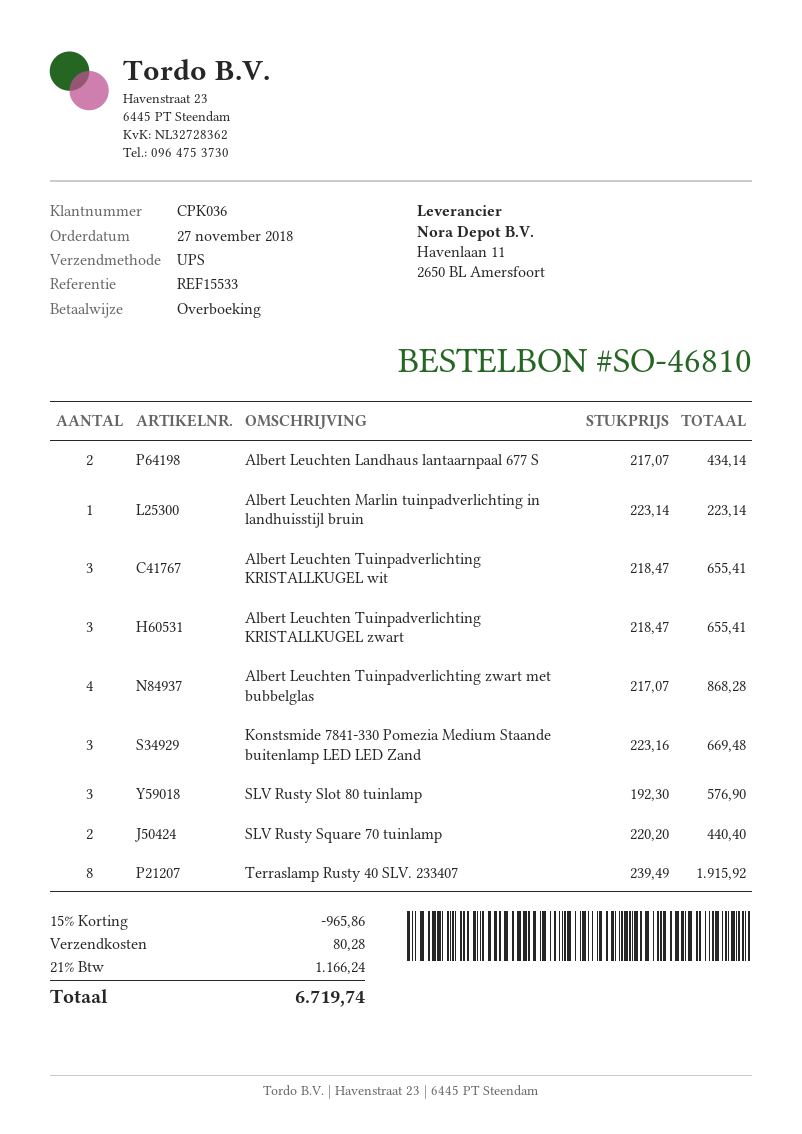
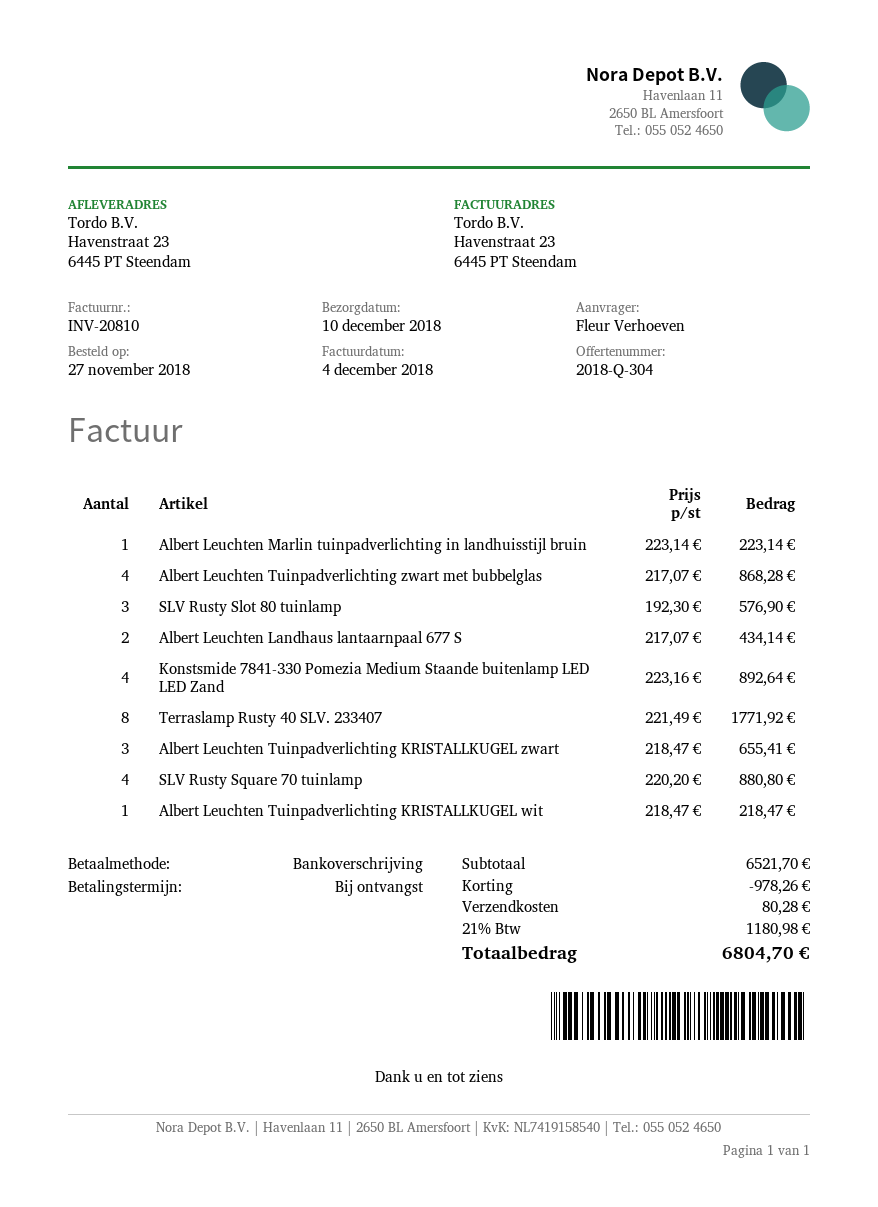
Albert Leuchten Tuinpadverlichting KRISTALLKUGEL wit: 3 x 218.47 = 655.41 -> 1 x 218.47 = 218.47
Konstsmide 7841-330 Pomezia Medium Staande buitenlamp LED LED Zand: 3 x 223.16 = 669.48 -> 4 x 223.16 = 892.64
SLV Rusty Square 70 tuinlamp: 2 x 220.20 = 440.40 -> 4 x 220.20 = 880.80
Terraslamp Rusty 40 SLV. 233407: 8 x 239.49 = 1915.92 -> 8 x 221.49 = 1771.92
discount: 965.86 -> 978.26
tax: 21% = 1166.24 -> 21% = 1180.98
total: 6719.74 -> 6804.70

